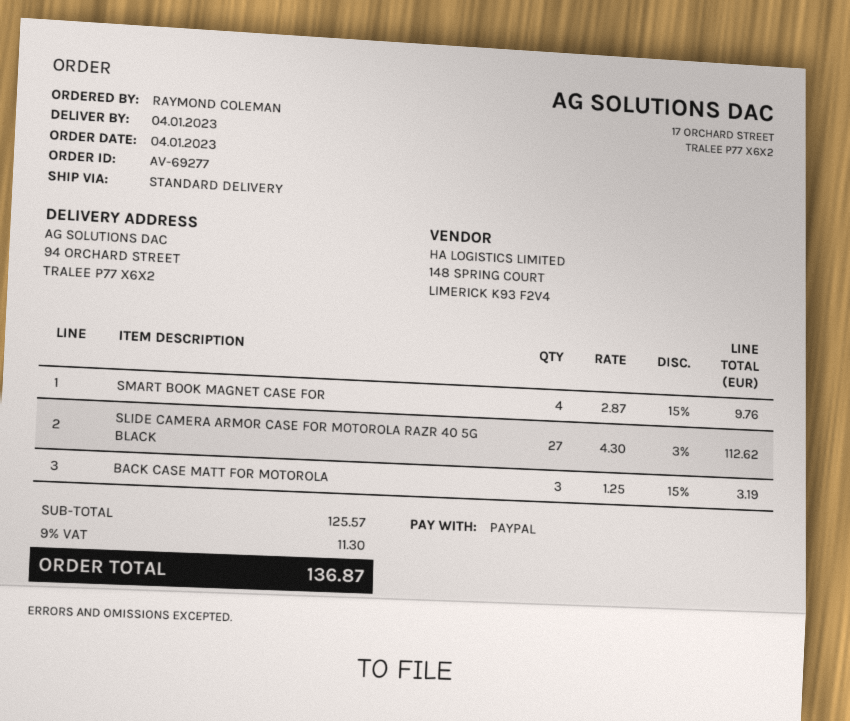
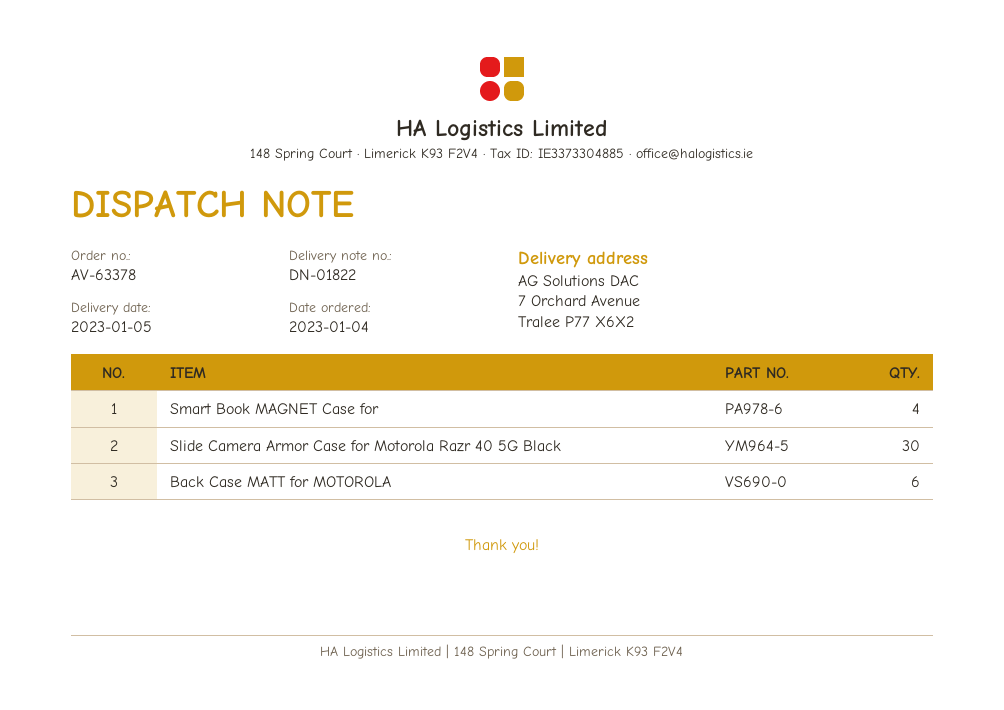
order number: AV-69277 -> AV-63378
delivery date: 2023-01-04 -> 2023-01-05
ship to: 94 ORCHARD STREET, TRALEE P77 X6X2 -> 7 Orchard Avenue, Tralee P77 X6X2
SLIDE CAMERA ARMOR CASE FOR MOTOROLA RAZR 40 5G BLACK: 27 -> 30
BACK CASE MATT FOR MOTOROLA: 3 -> 6

